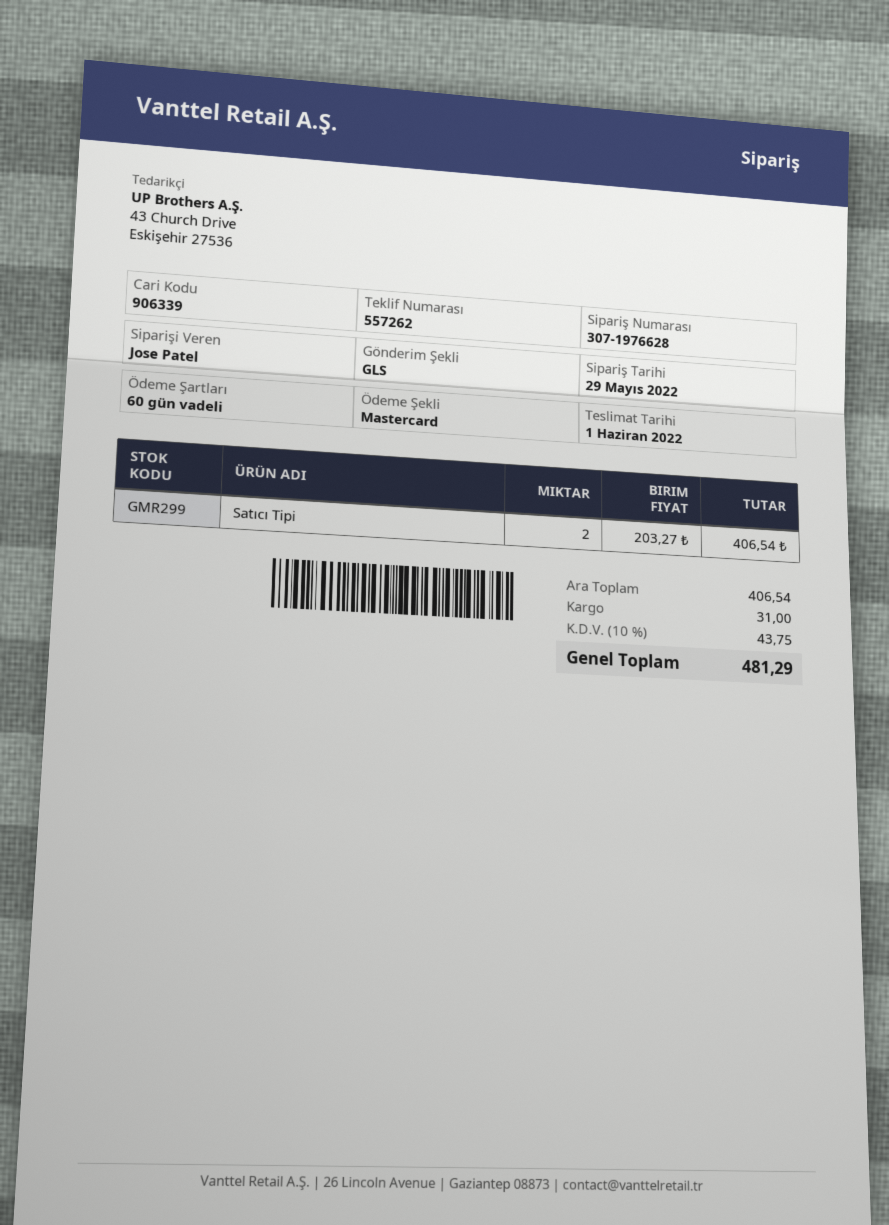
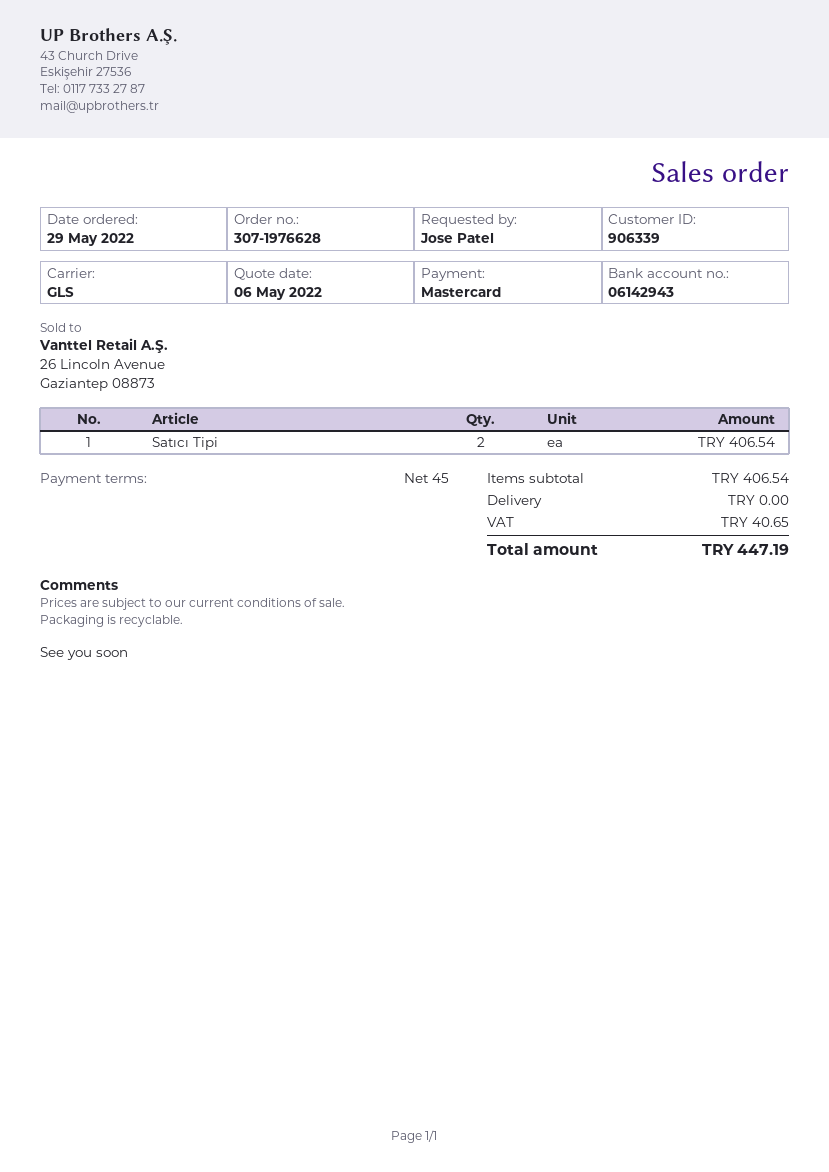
payment terms: 60 days -> 45 days
shipping: 31.00 -> 0.00
tax: 43.75 -> 40.65
total: 481.29 -> 447.19

